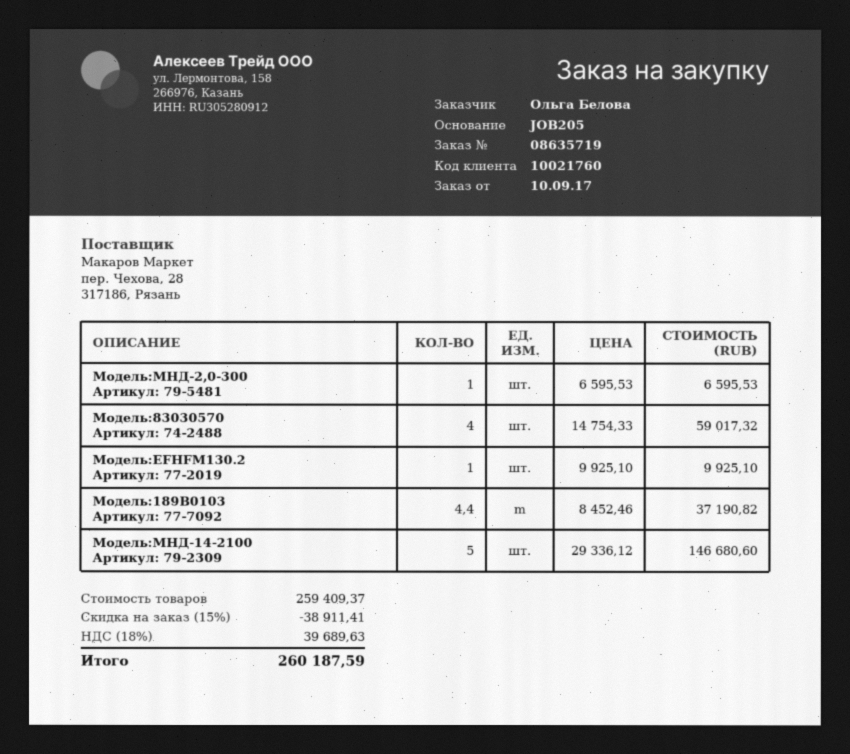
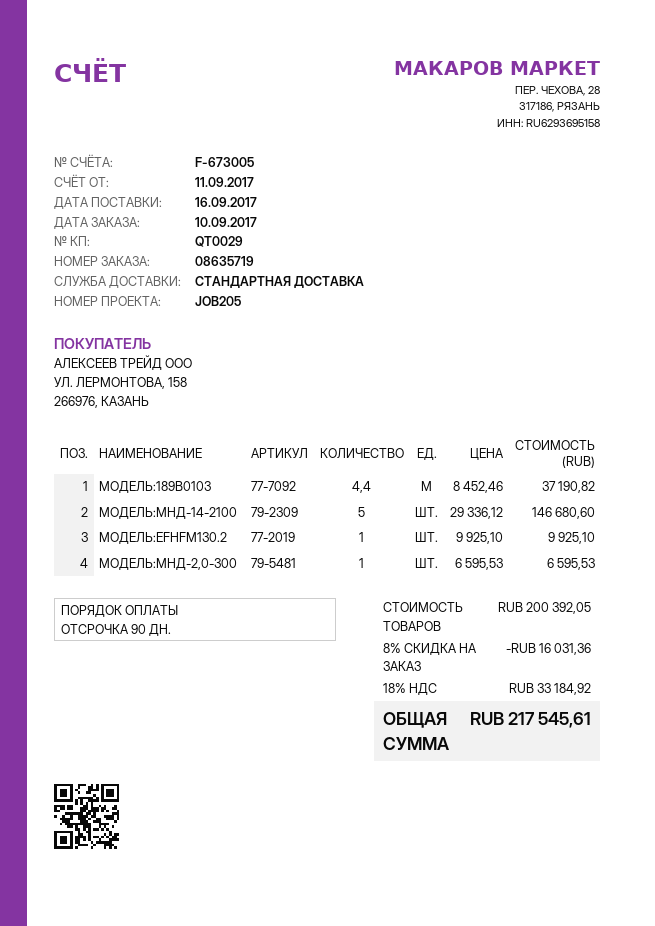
Модель:83030570: 4 x 14754.33 = 59017.32 -> none
subtotal: 259409.37 -> 200392.05
discount: 15% = 38911.41 -> 8% = 16031.36
tax: 18% = 39689.63 -> 18% = 33184.92
total: 260187.59 -> 217545.61

